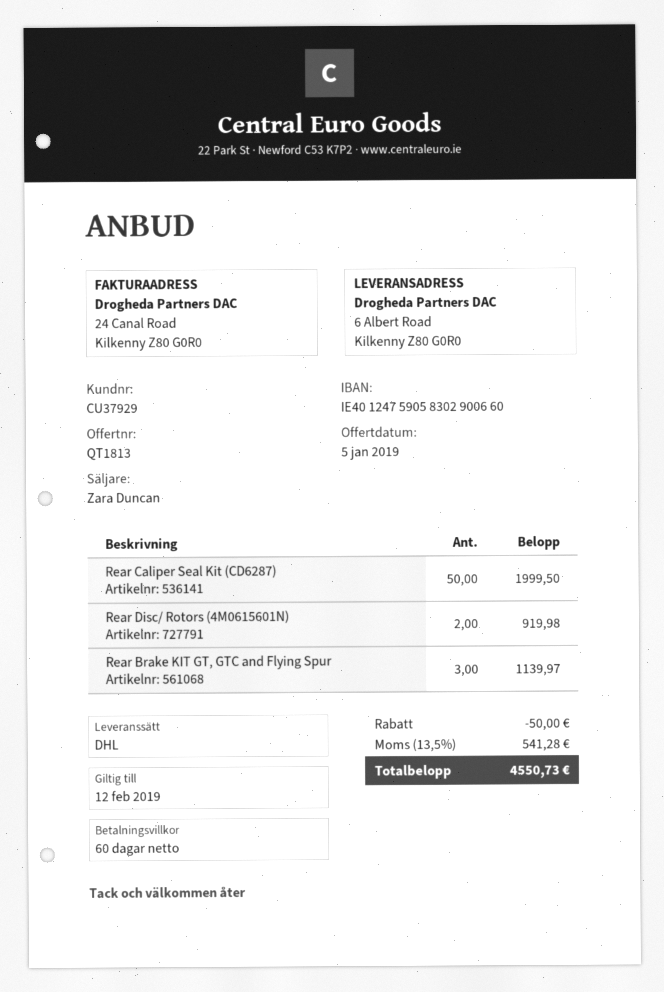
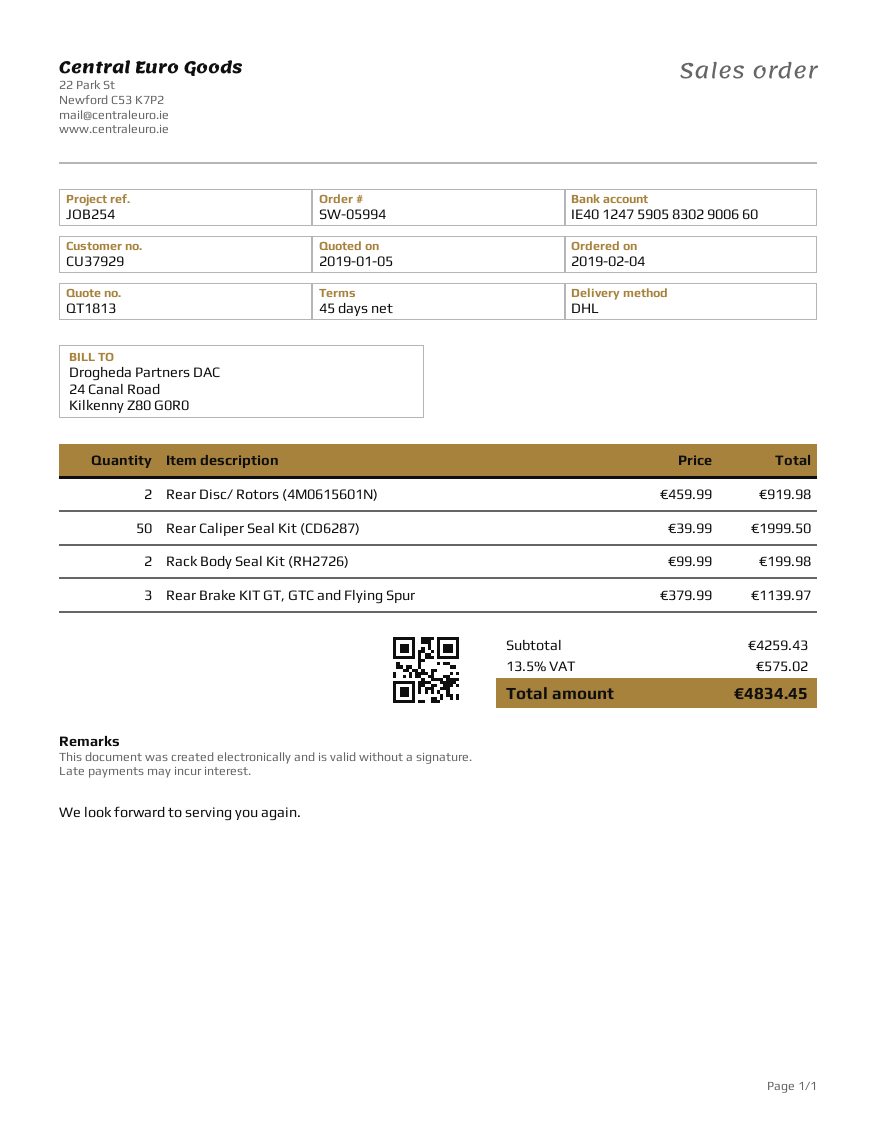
payment terms: 60 days -> 45 days
Rack Body Seal Kit (RH2726): none -> 2 for 199.98
discount: 50.00 -> none
tax: 13.5% = 541.28 -> 13.5% = 575.02
total: 4550.73 -> 4834.45

